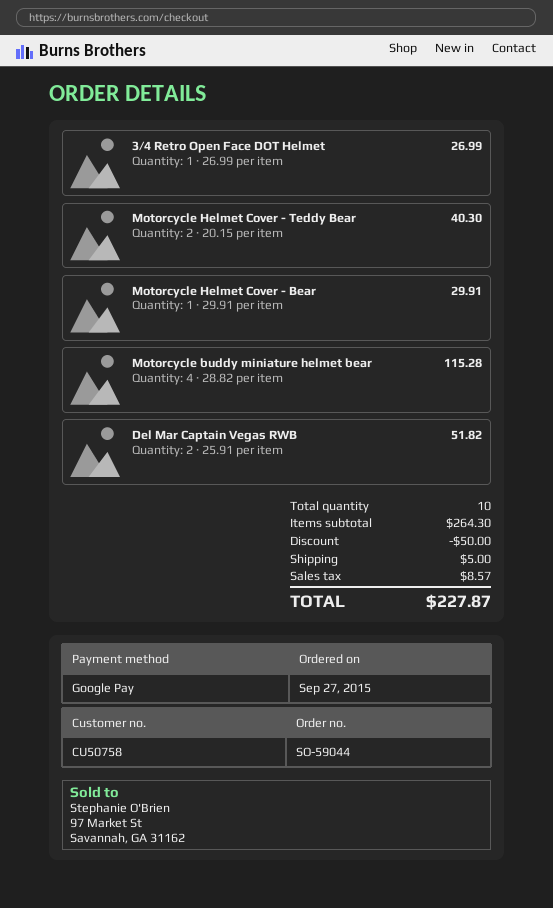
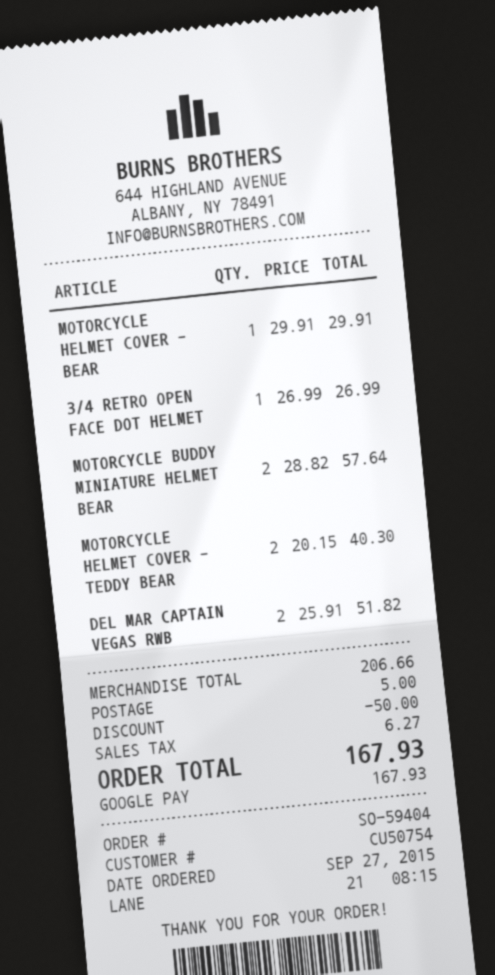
order number: SO-59044 -> SO-59404
customer number: CU50758 -> CU50754
Motorcycle buddy miniature helmet bear: 4 x 28.82 = 115.28 -> 2 x 28.82 = 57.64
subtotal: 264.30 -> 206.66
tax: 8.57 -> 6.27
total: 227.87 -> 167.93

